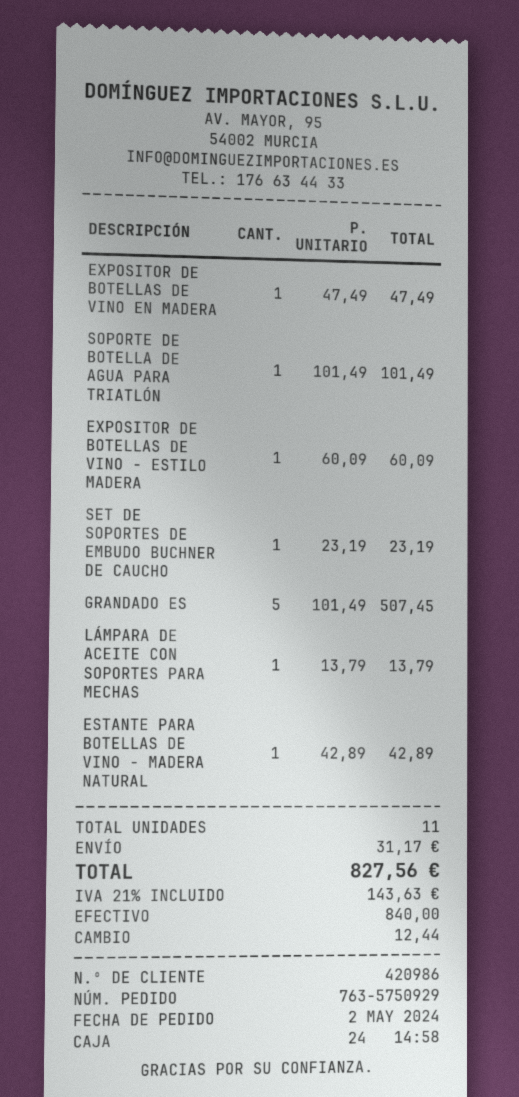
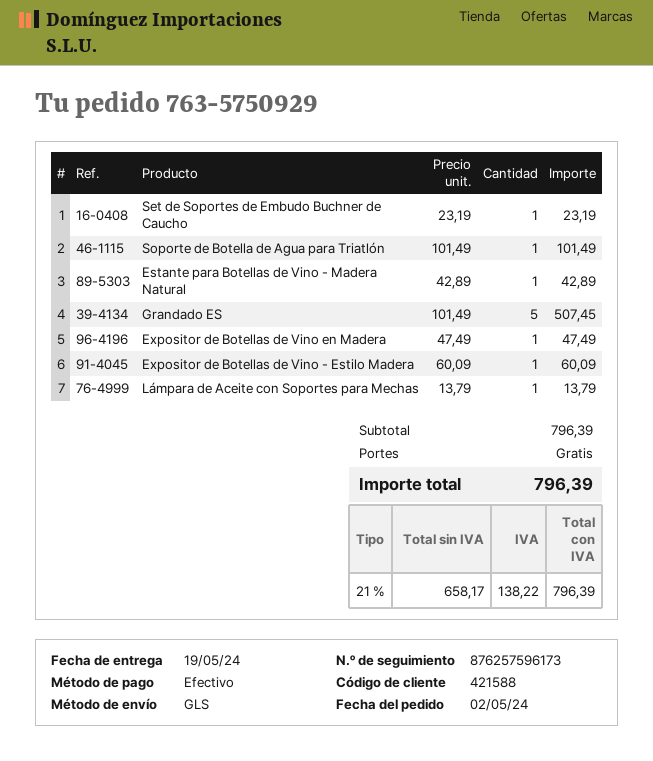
customer number: 420986 -> 421588
shipping: 31.17 -> 0.00
tax: 21% = 143.63 -> 21% = 138.22
total: 827.56 -> 796.39

